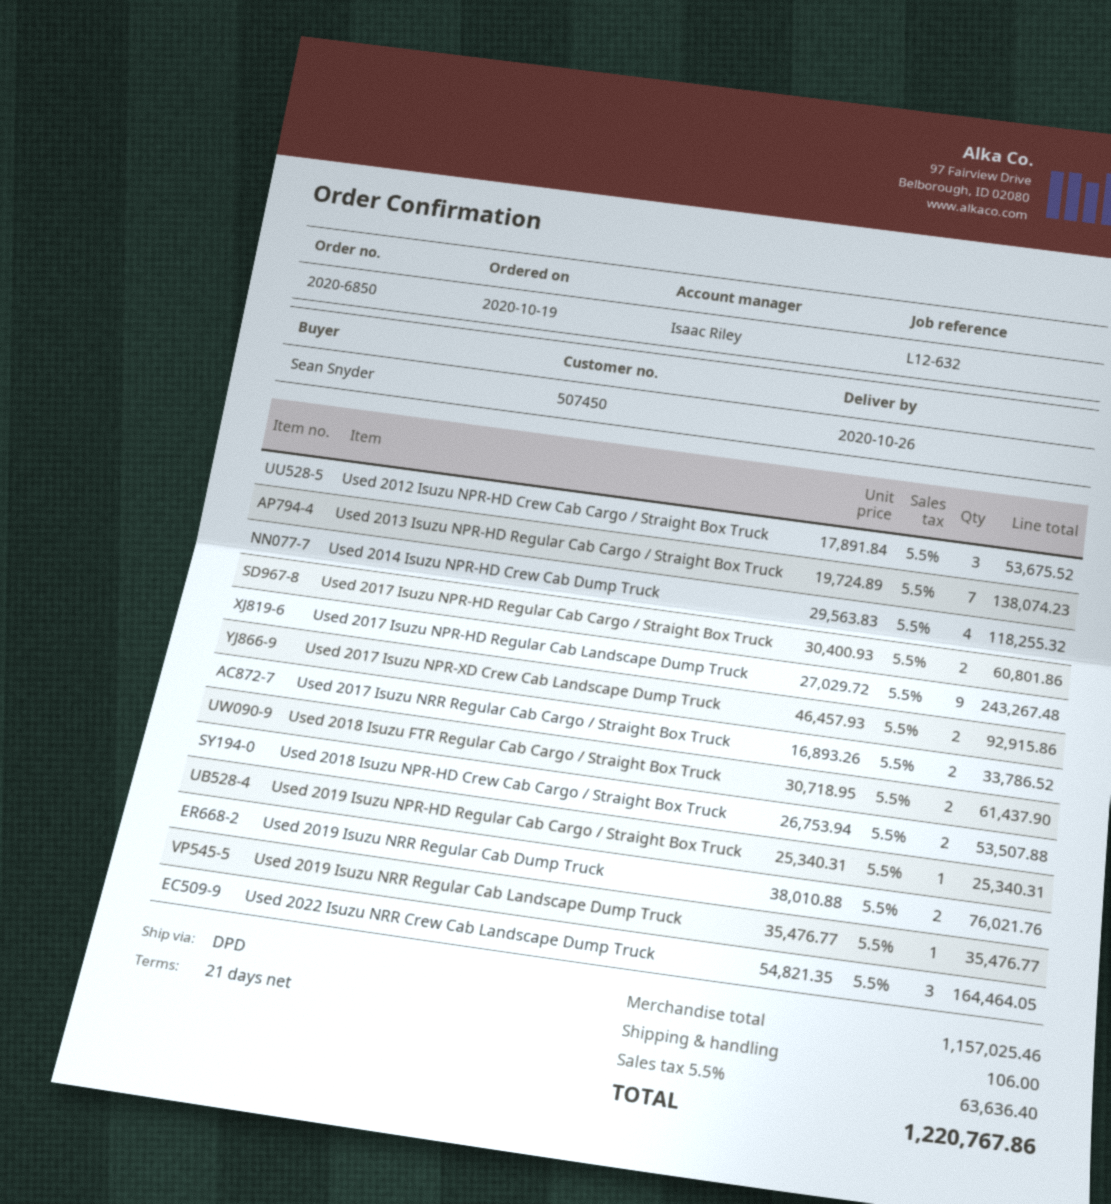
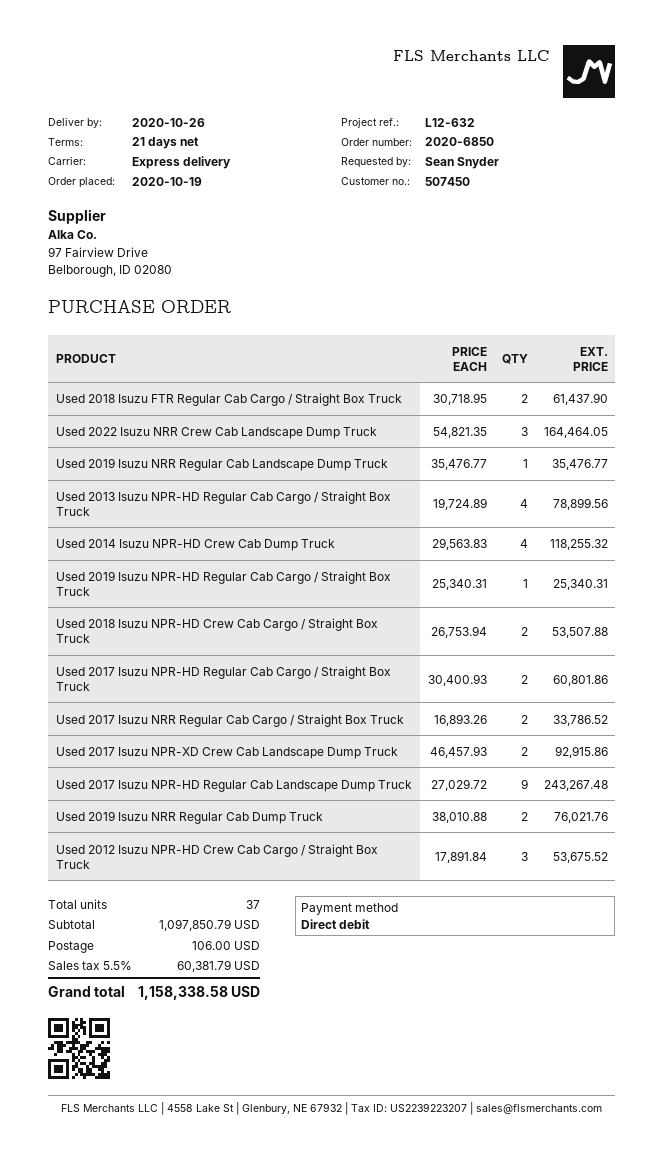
shipping method: DPD -> express
Used 2013 Isuzu NPR-HD Regular Cab Cargo / Straight Box Truck: 7 x 19724.89 = 138074.23 -> 4 x 19724.89 = 78899.56
subtotal: 1157025.46 -> 1097850.79
tax: 5.5% = 63636.40 -> 5.5% = 60381.79
total: 1220767.86 -> 1158338.58

